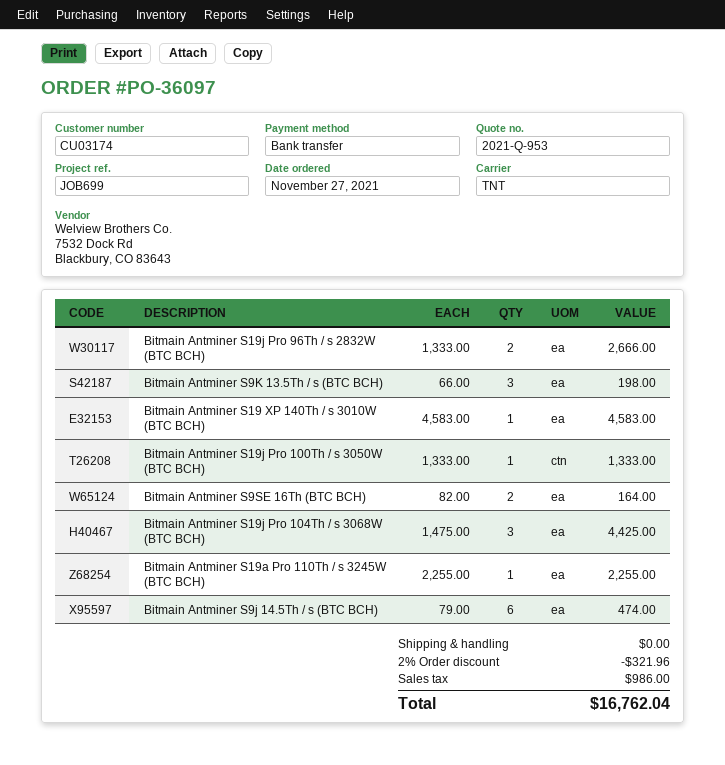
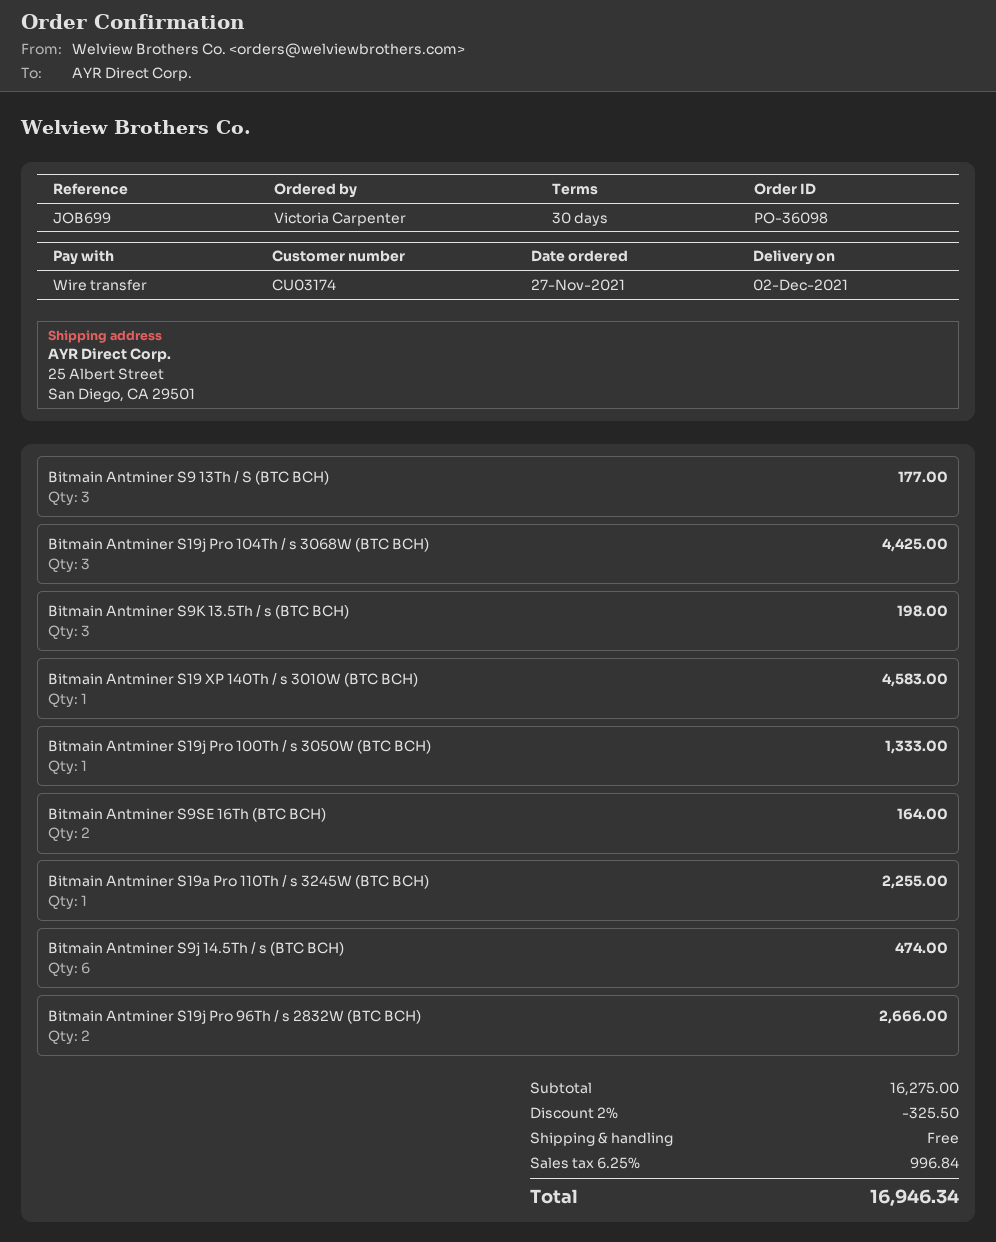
order number: PO-36097 -> PO-36098
Bitmain Antminer S9 13Th / S (BTC BCH): none -> 3 for 177.00
discount: 2% = 321.96 -> 2% = 325.50
tax: 986.00 -> 996.84
total: 16762.04 -> 16946.34

